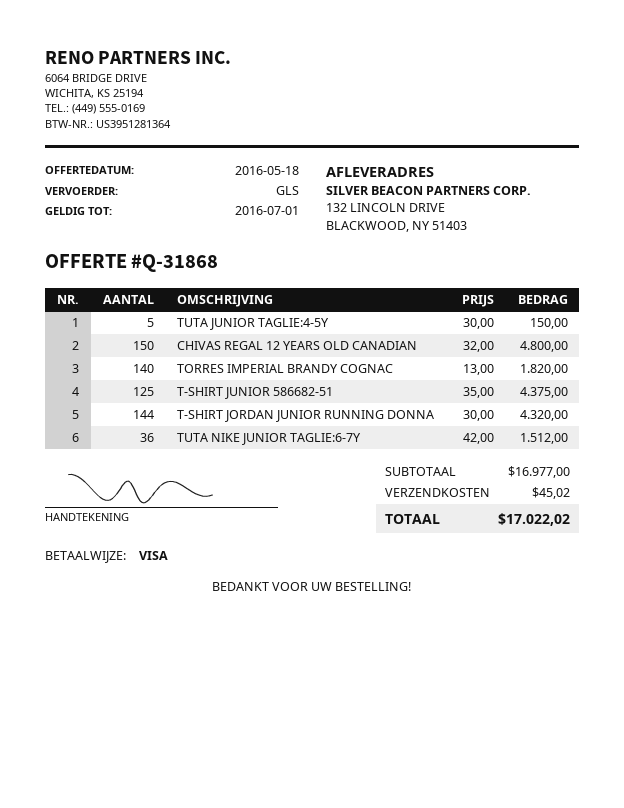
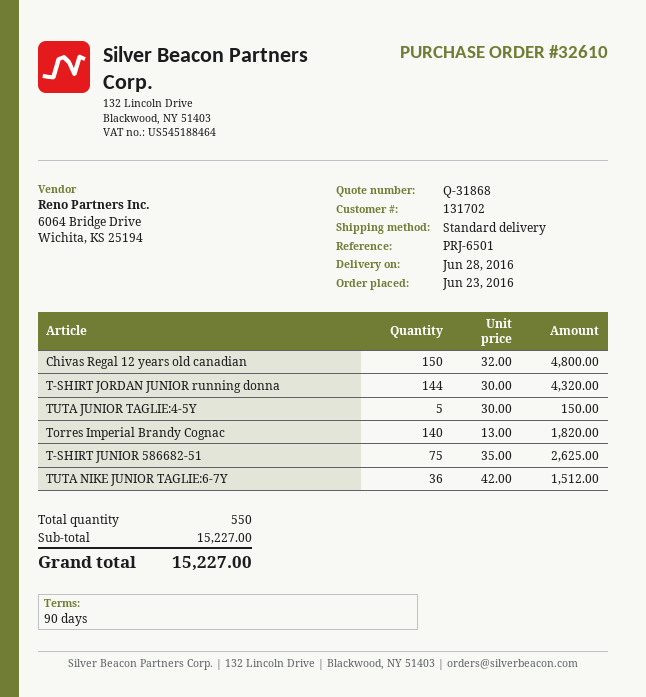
shipping method: GLS -> standard
T-SHIRT JUNIOR 586682-51: 125 x 35.00 = 4375.00 -> 75 x 35.00 = 2625.00
subtotal: 16977.00 -> 15227.00
shipping: 45.02 -> none
total: 17022.02 -> 15227.00

